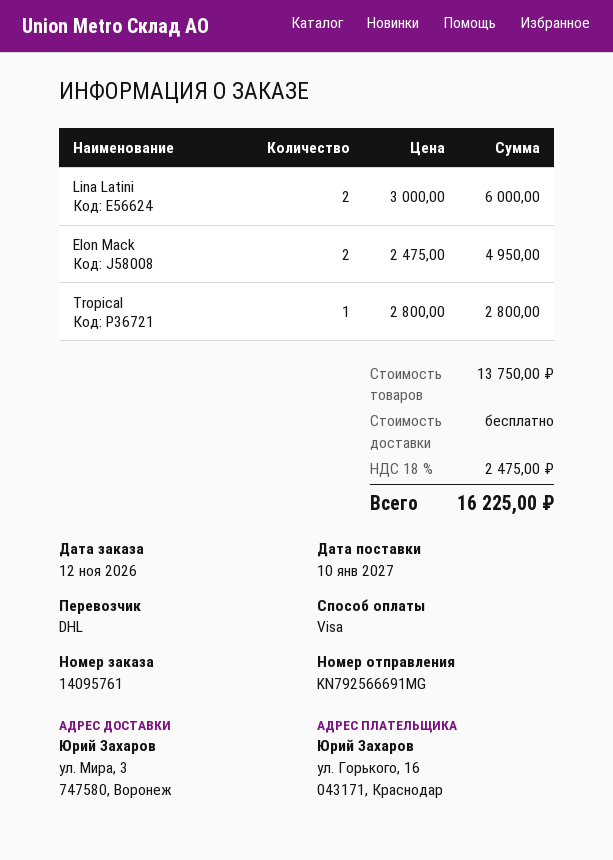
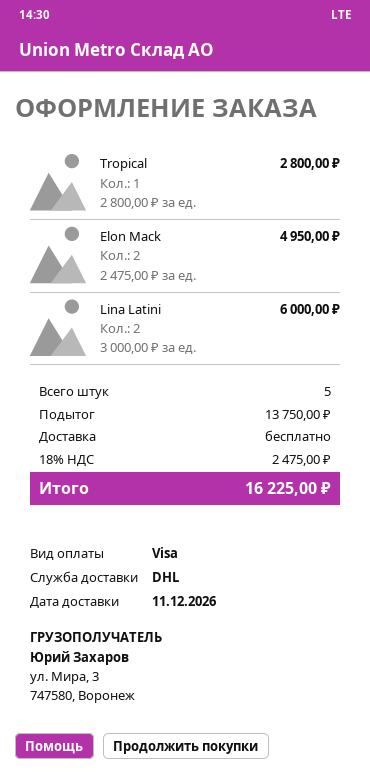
delivery date: 2027-01-10 -> 2026-12-11

